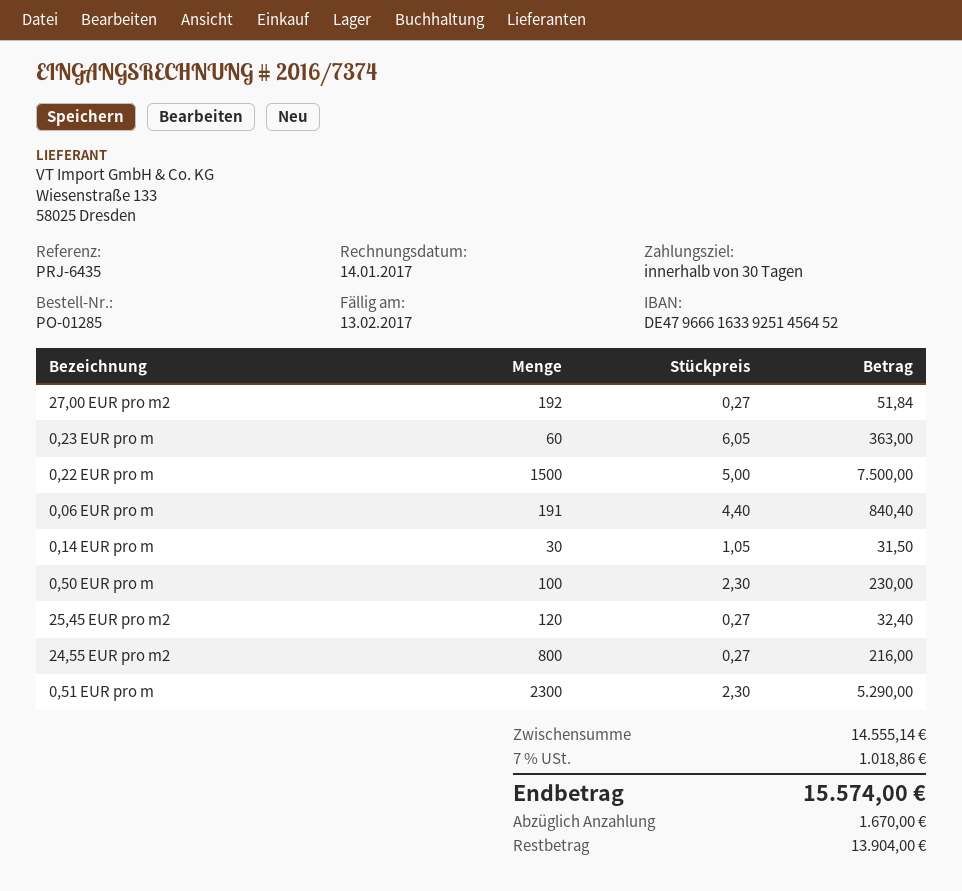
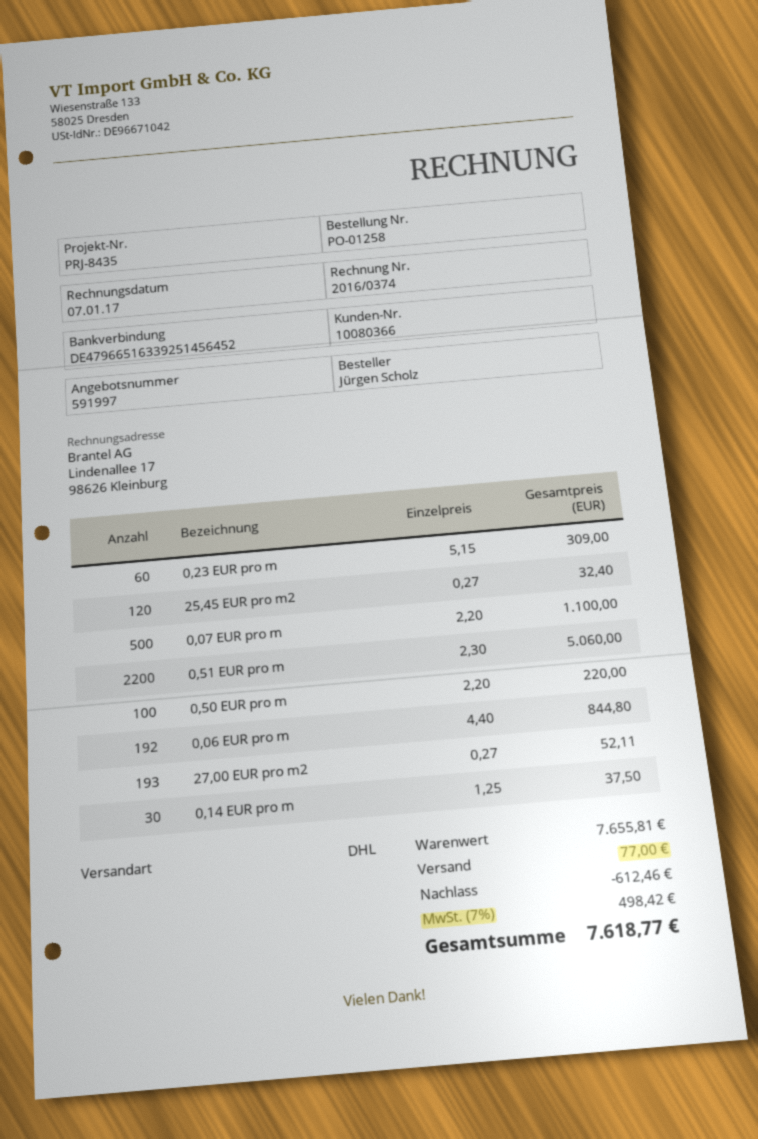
order number: PO-01285 -> PO-01258
invoice number: 2016/7374 -> 2016/0374
invoice date: 2017-01-14 -> 2017-01-07
reference: PRJ-6435 -> PRJ-8435
bank account: DE47966616339251456452 -> DE47966516339251456452
27,00 EUR pro m2: 192 x 0.27 = 51.84 -> 193 x 0.27 = 52.11
0,23 EUR pro m: 60 x 6.05 = 363.00 -> 60 x 5.15 = 309.00
0,22 EUR pro m: 1500 x 5.00 = 7500.00 -> none
0,06 EUR pro m: 191 x 4.40 = 840.40 -> 192 x 4.40 = 844.80
0,14 EUR pro m: 30 x 1.05 = 31.50 -> 30 x 1.25 = 37.50
0,50 EUR pro m: 100 x 2.30 = 230.00 -> 100 x 2.20 = 220.00
24,55 EUR pro m2: 800 x 0.27 = 216.00 -> none
0,51 EUR pro m: 2300 x 2.30 = 5290.00 -> 2200 x 2.30 = 5060.00
0,07 EUR pro m: none -> 500 x 2.20 = 1100.00
subtotal: 14555.14 -> 7655.81
discount: none -> 612.46
shipping: none -> 77.00
tax: 7% = 1018.86 -> 7% = 498.42
total: 15574.00 -> 7618.77

